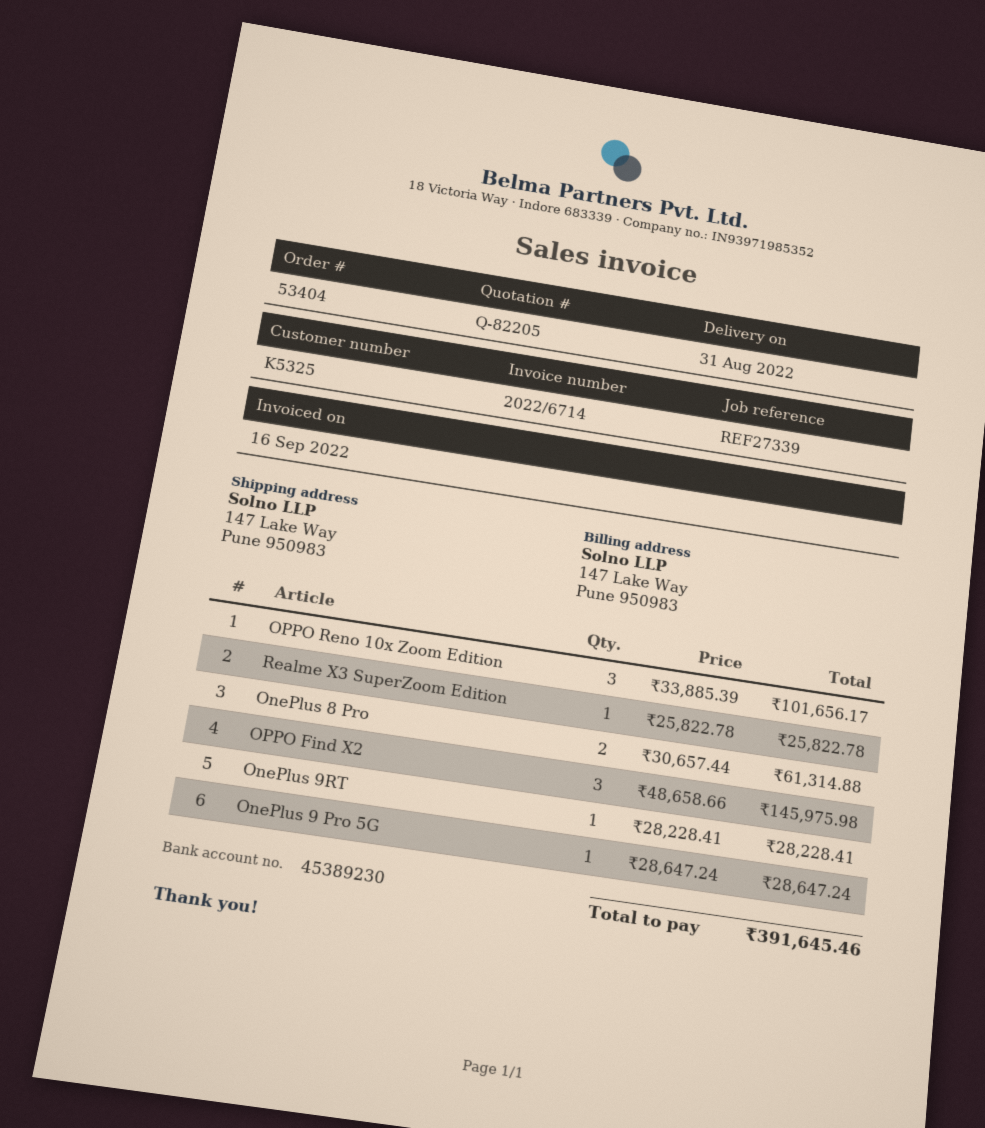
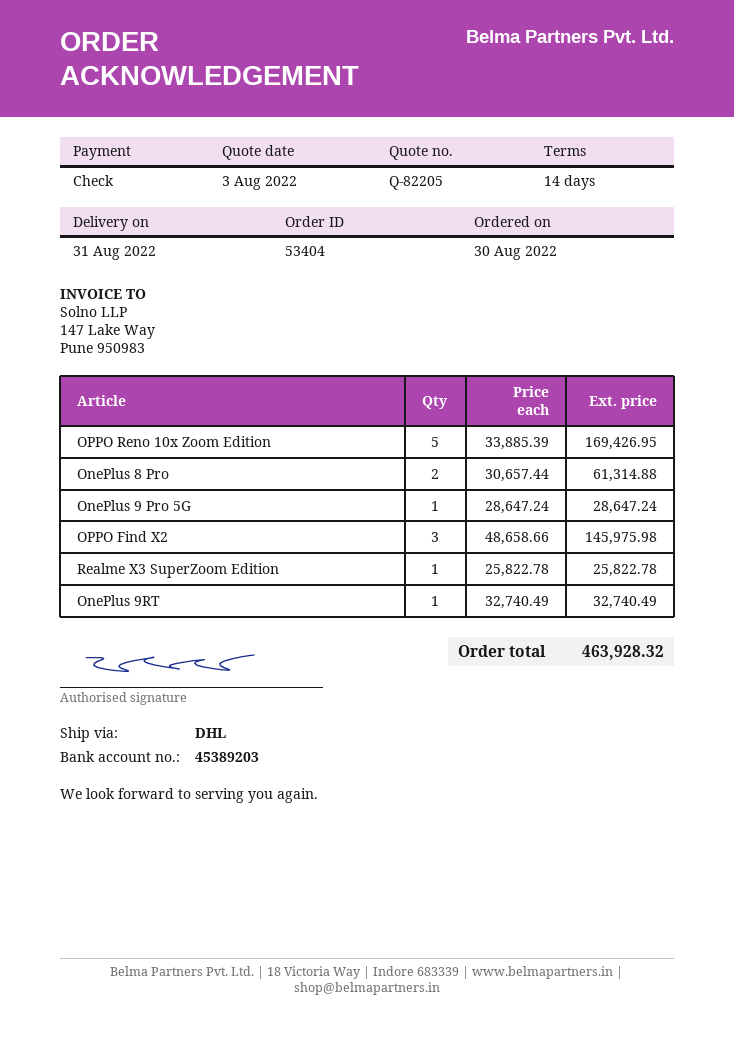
bank account: 45389230 -> 45389203
OPPO Reno 10x Zoom Edition: 3 x 33885.39 = 101656.17 -> 5 x 33885.39 = 169426.95
OnePlus 9RT: 1 x 28228.41 = 28228.41 -> 1 x 32740.49 = 32740.49
total: 391645.46 -> 463928.32

